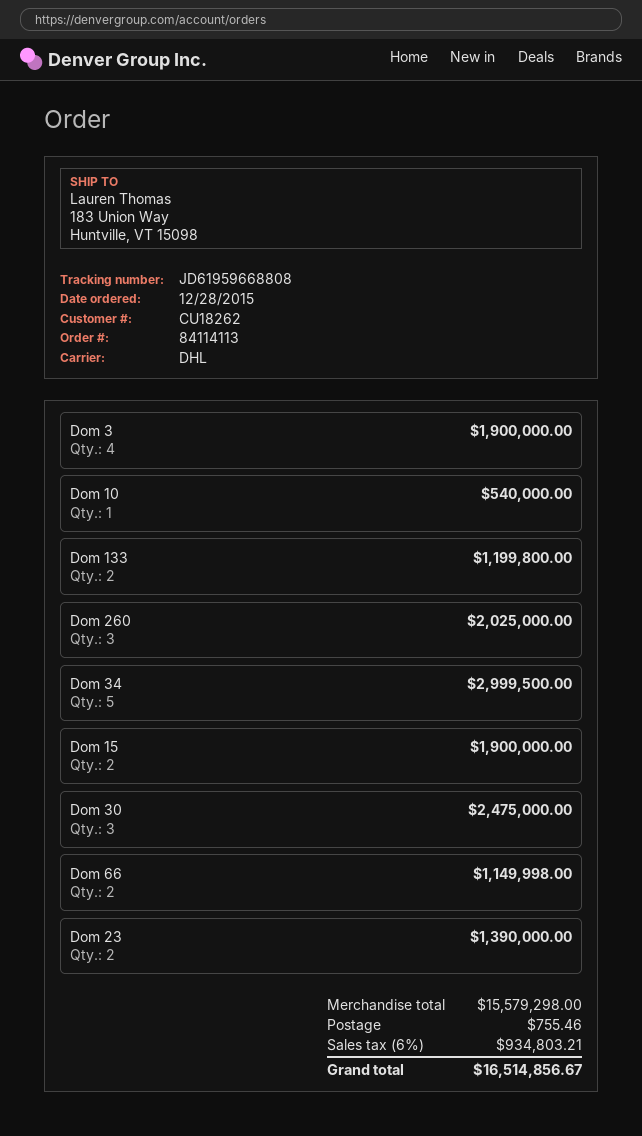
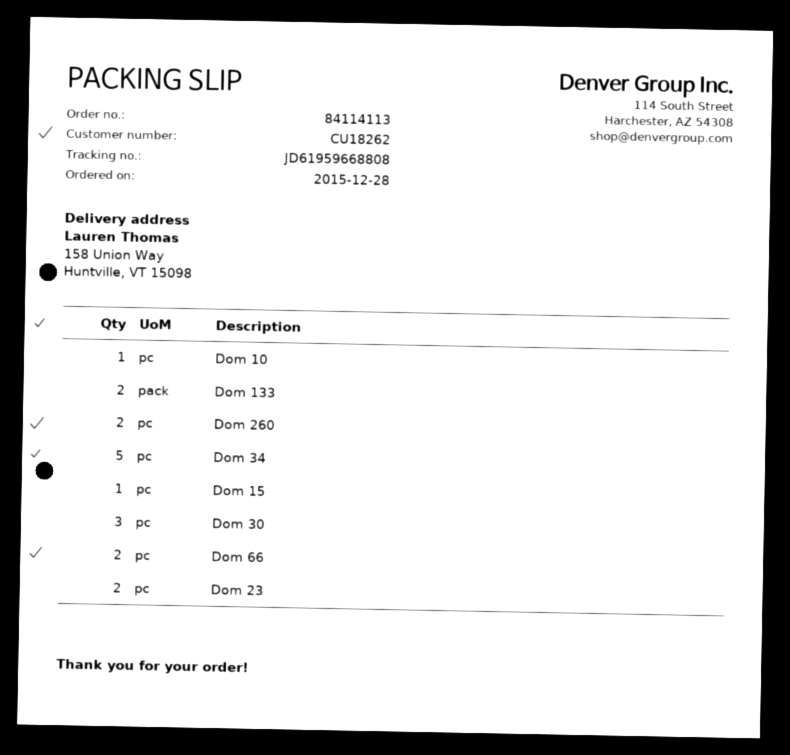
ship to: 183 Union Way, Huntville, VT 15098 -> 158 Union Way, Huntville, VT 15098
Dom 3: 4 -> none
Dom 260: 3 -> 2
Dom 15: 2 -> 1

